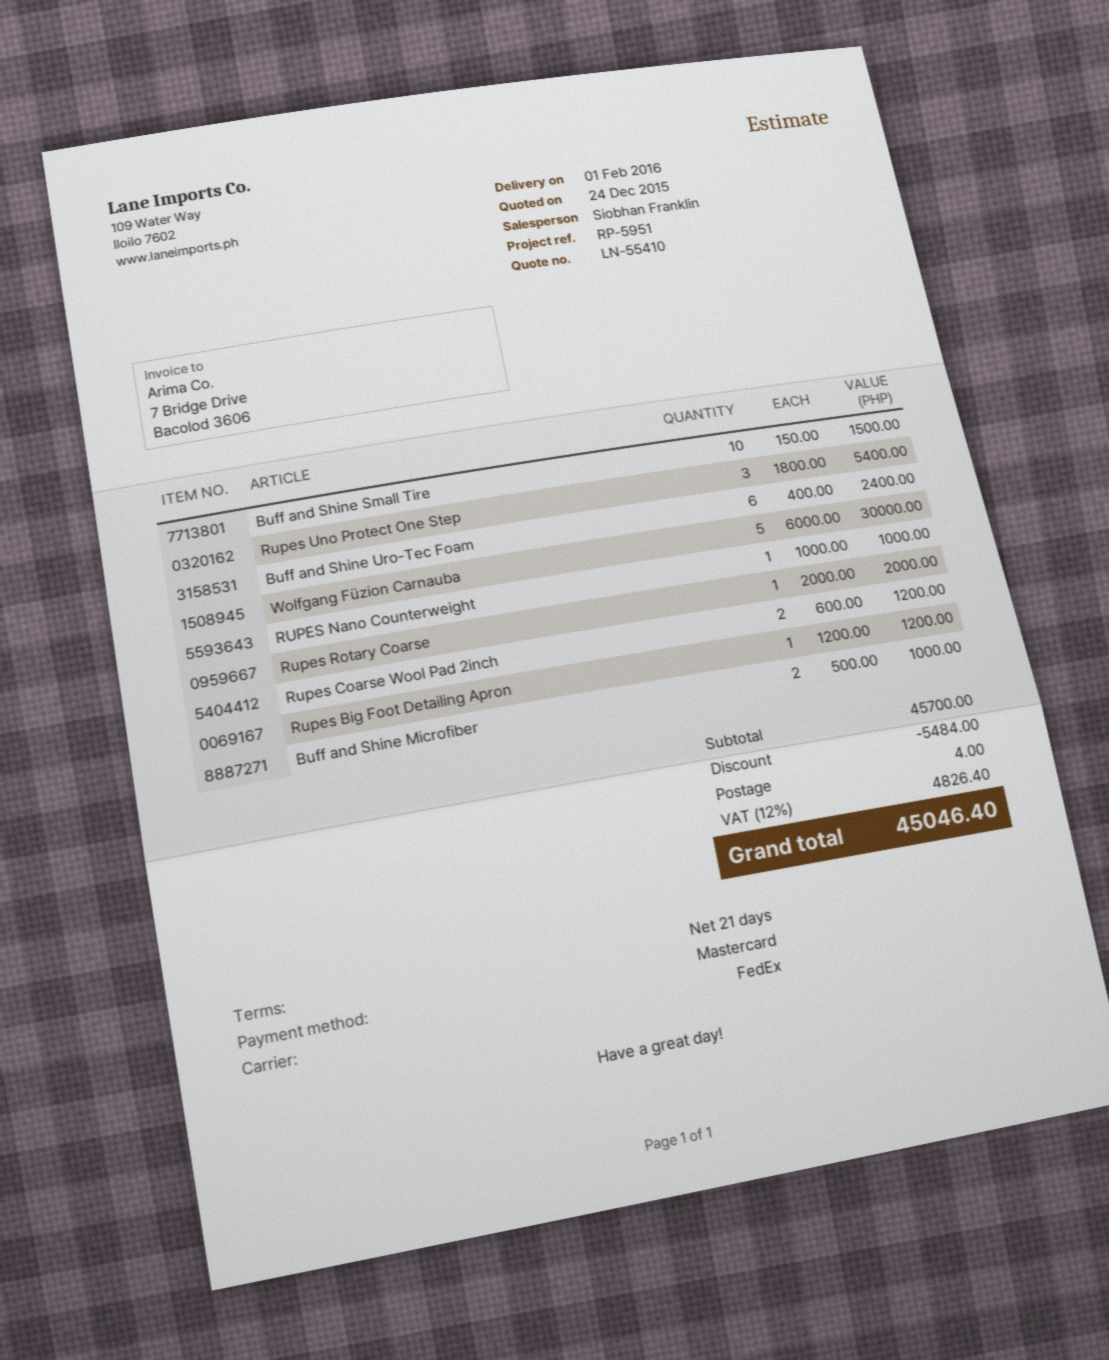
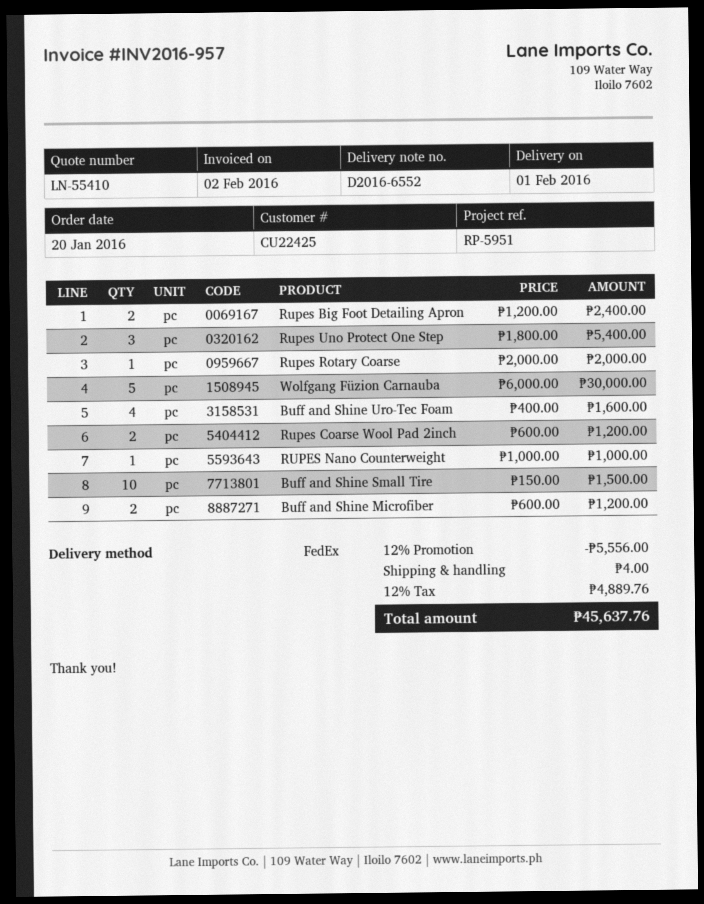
Buff and Shine Uro-Tec Foam: 6 x 400.00 = 2400.00 -> 4 x 400.00 = 1600.00
Rupes Big Foot Detailing Apron: 1 x 1200.00 = 1200.00 -> 2 x 1200.00 = 2400.00
Buff and Shine Microfiber: 2 x 500.00 = 1000.00 -> 2 x 600.00 = 1200.00
discount: 5484.00 -> 5556.00
tax: 12% = 4826.40 -> 12% = 4889.76
total: 45046.40 -> 45637.76

